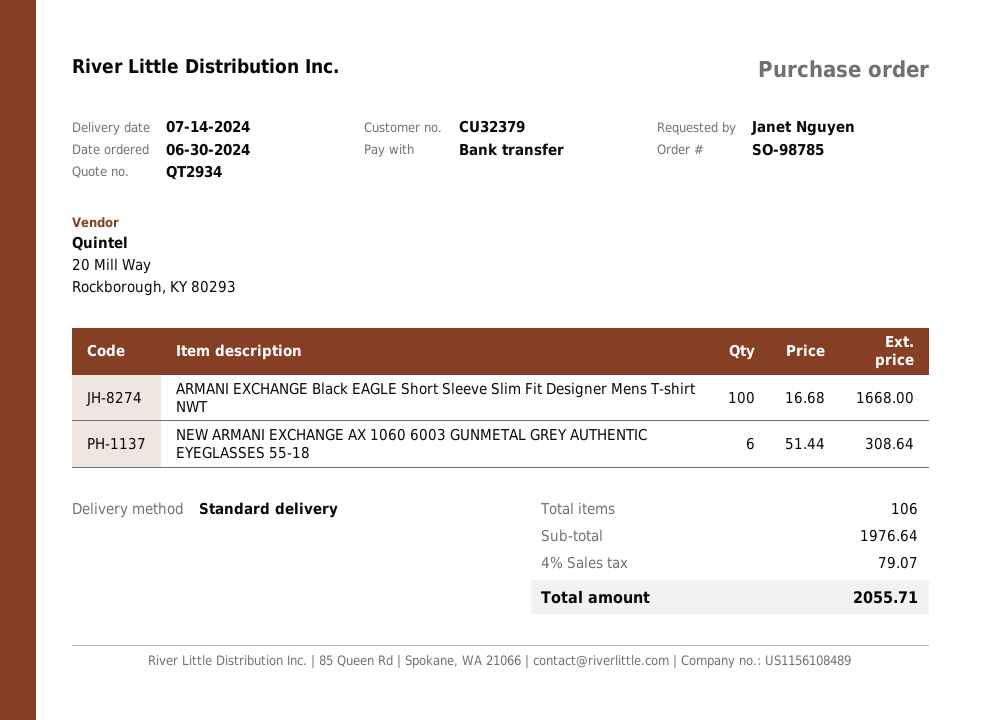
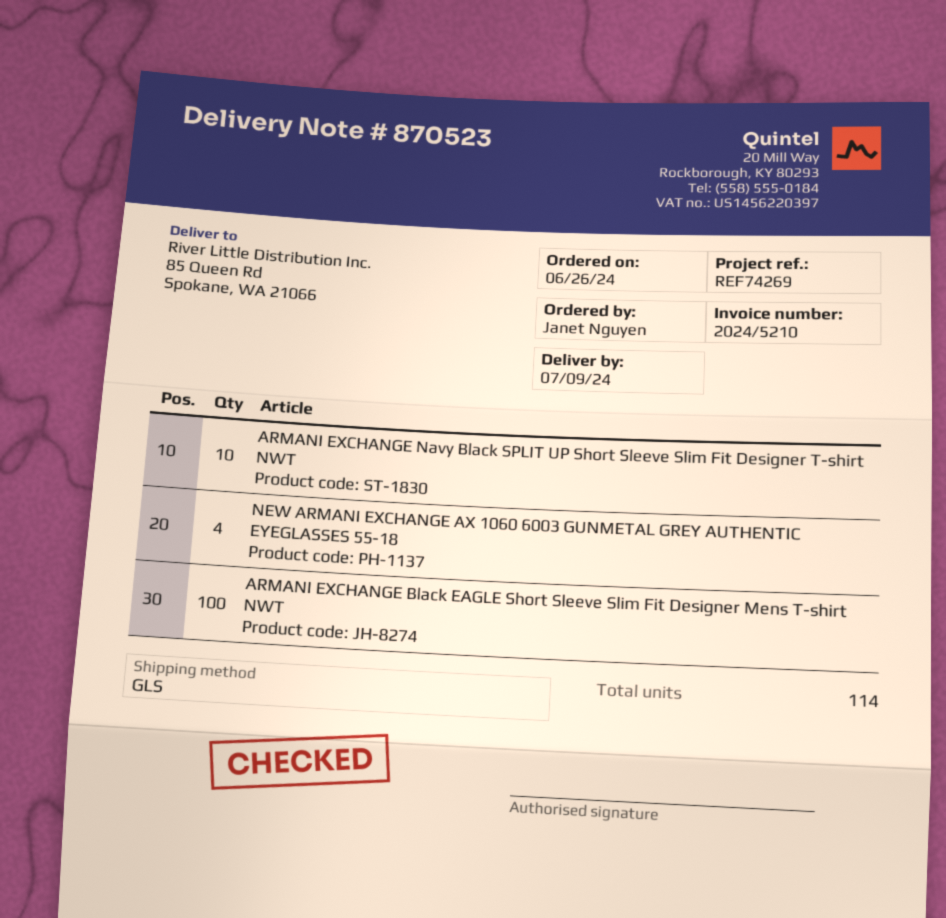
order date: 2024-06-30 -> 2024-06-26
delivery date: 2024-07-14 -> 2024-07-09
shipping method: standard -> GLS
NEW ARMANI EXCHANGE AX 1060 6003 GUNMETAL GREY AUTHENTIC EYEGLASSES 55-18: 6 -> 4
ARMANI EXCHANGE Navy Black SPLIT UP Short Sleeve Slim Fit Designer T-shirt NWT: none -> 10
total quantity: 106 -> 114

